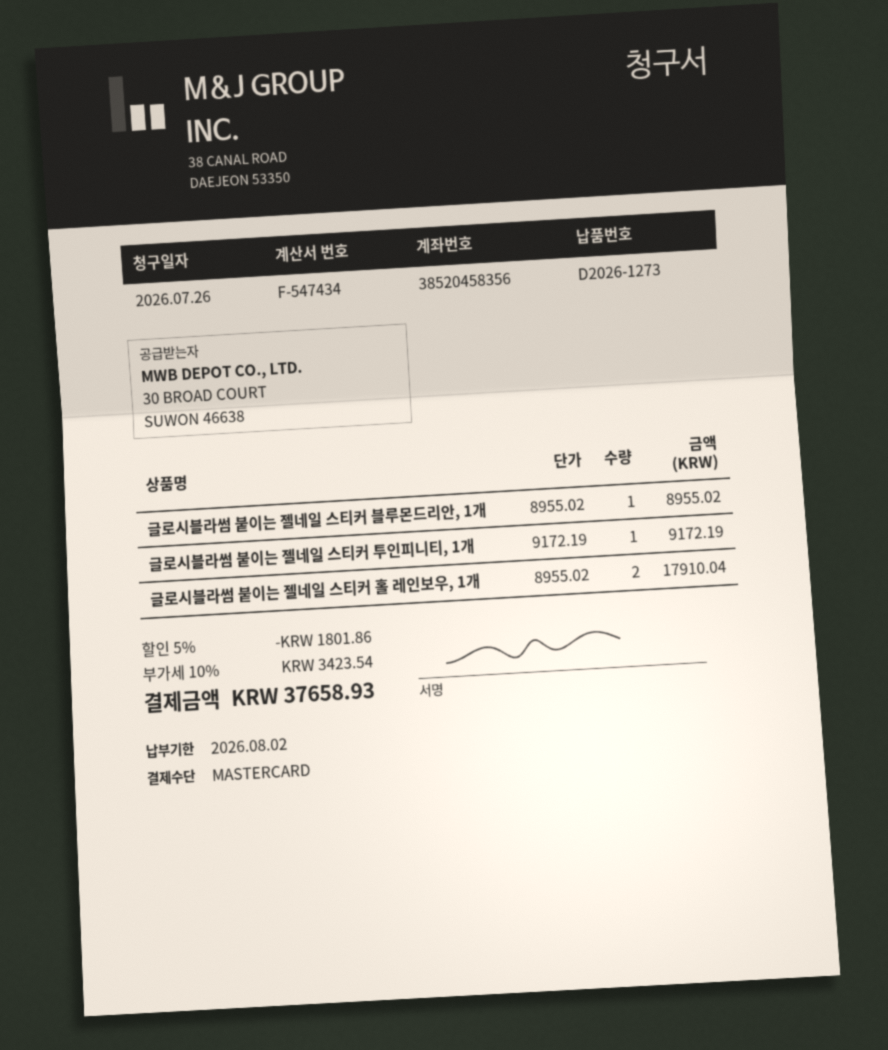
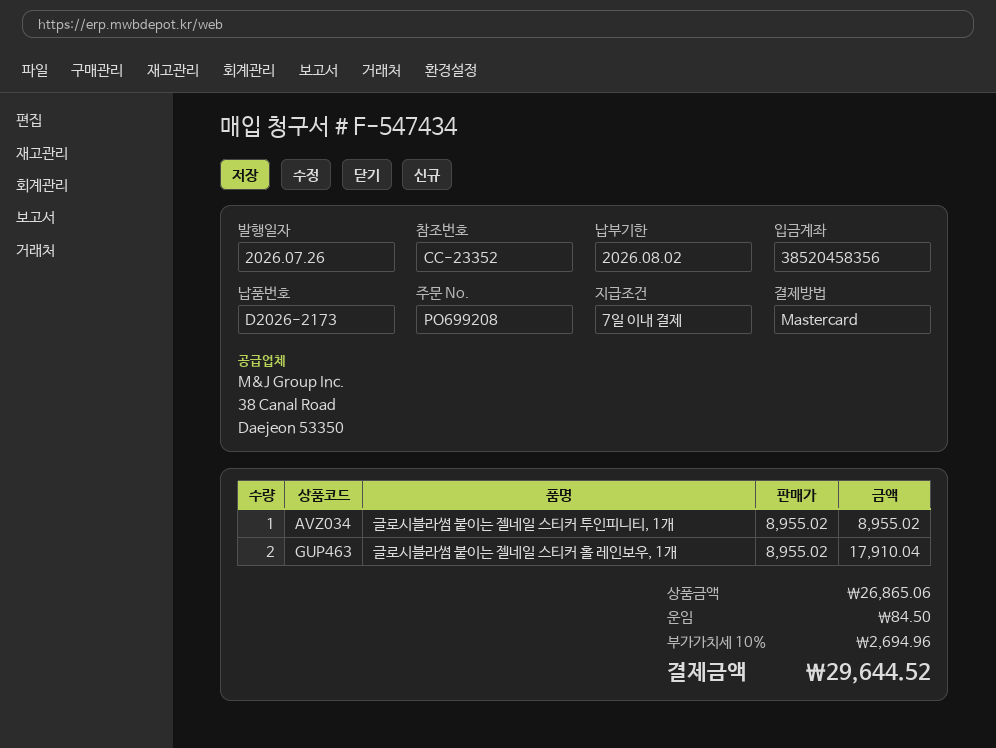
delivery note number: D2026-1273 -> D2026-2173
글로시블라썸 붙이는 젤네일 스티커 블루몬드리안, 1개: 1 x 8955.02 = 8955.02 -> none
글로시블라썸 붙이는 젤네일 스티커 투인피니티, 1개: 1 x 9172.19 = 9172.19 -> 1 x 8955.02 = 8955.02
discount: 5% = 1801.86 -> none
shipping: none -> 84.50
tax: 10% = 3423.54 -> 10% = 2694.96
total: 37658.93 -> 29644.52

